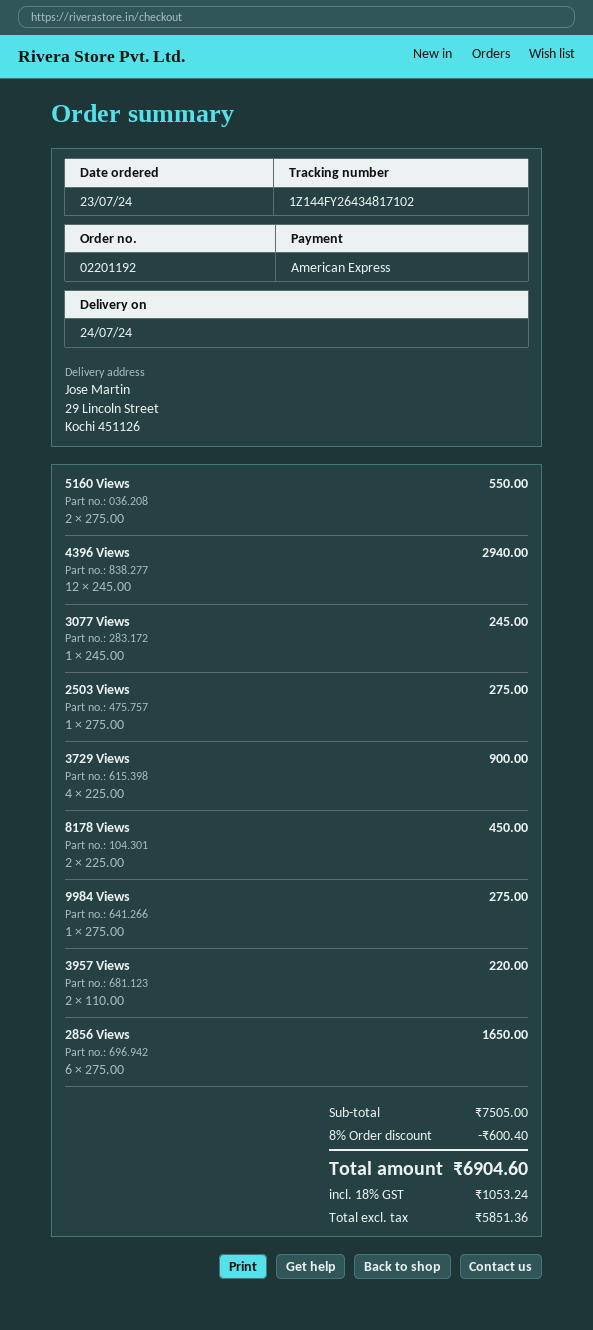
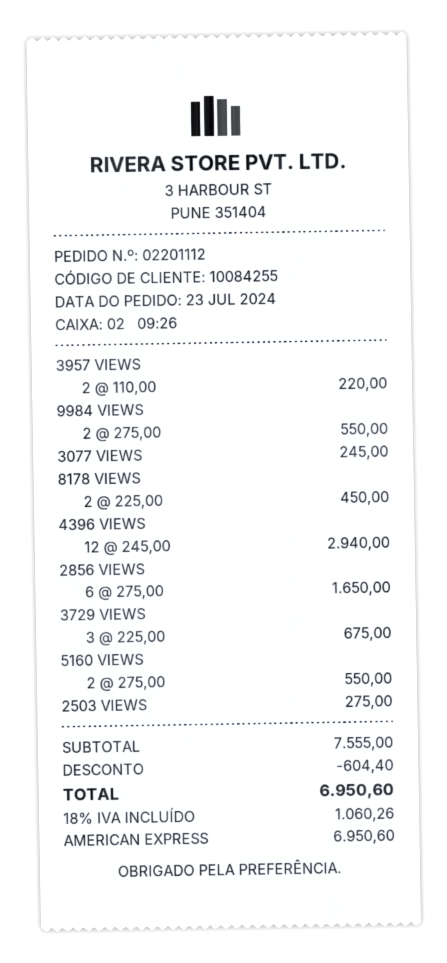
order number: 02201192 -> 02201112
3729 Views: 4 x 225.00 = 900.00 -> 3 x 225.00 = 675.00
9984 Views: 1 x 275.00 = 275.00 -> 2 x 275.00 = 550.00
subtotal: 7505.00 -> 7555.00
discount: 600.40 -> 604.40
tax: 18% = 1053.24 -> 18% = 1060.26
total: 6904.60 -> 6950.60

